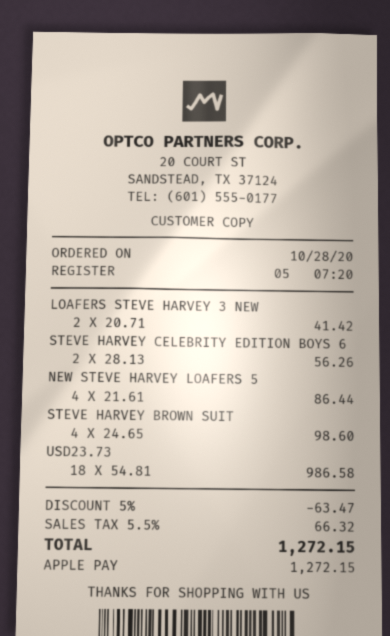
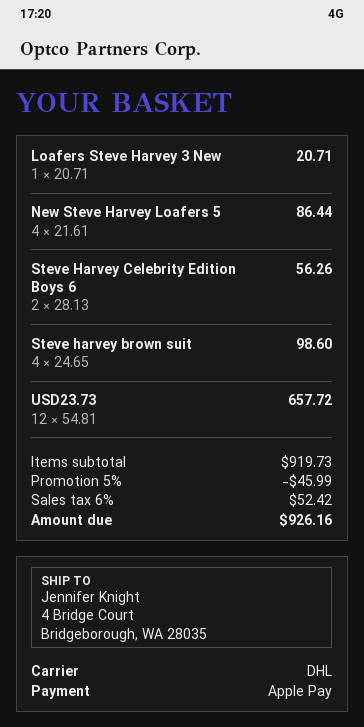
LOAFERS STEVE HARVEY 3 NEW: 2 x 20.71 = 41.42 -> 1 x 20.71 = 20.71
USD23.73: 18 x 54.81 = 986.58 -> 12 x 54.81 = 657.72
discount: 5% = 63.47 -> 5% = 45.99
tax: 5.5% = 66.32 -> 6% = 52.42
total: 1272.15 -> 926.16

